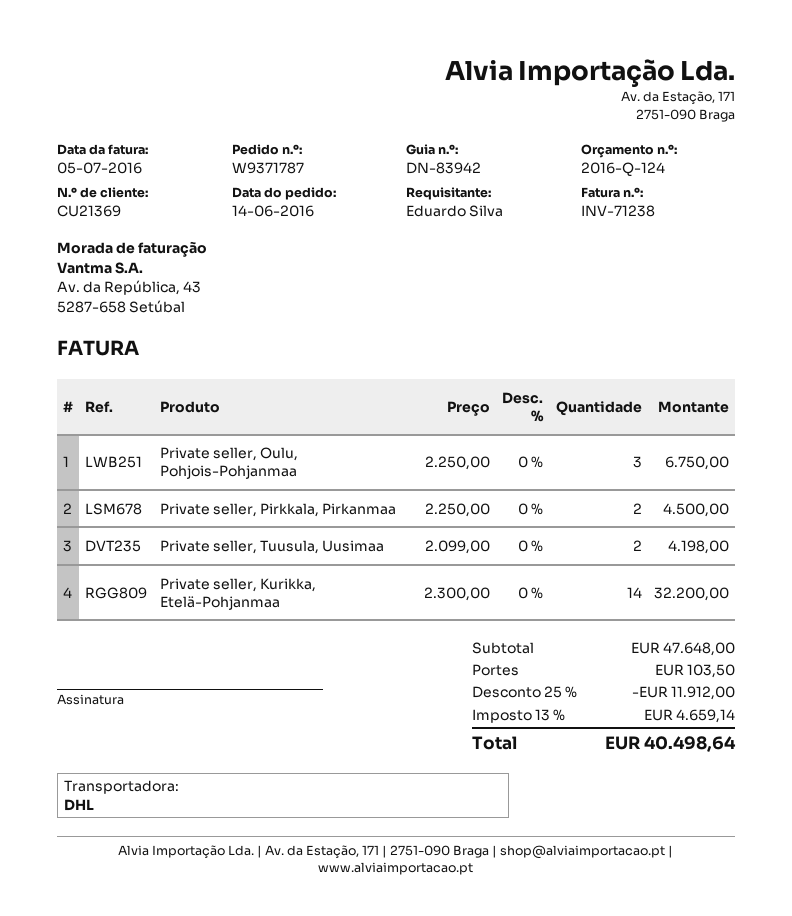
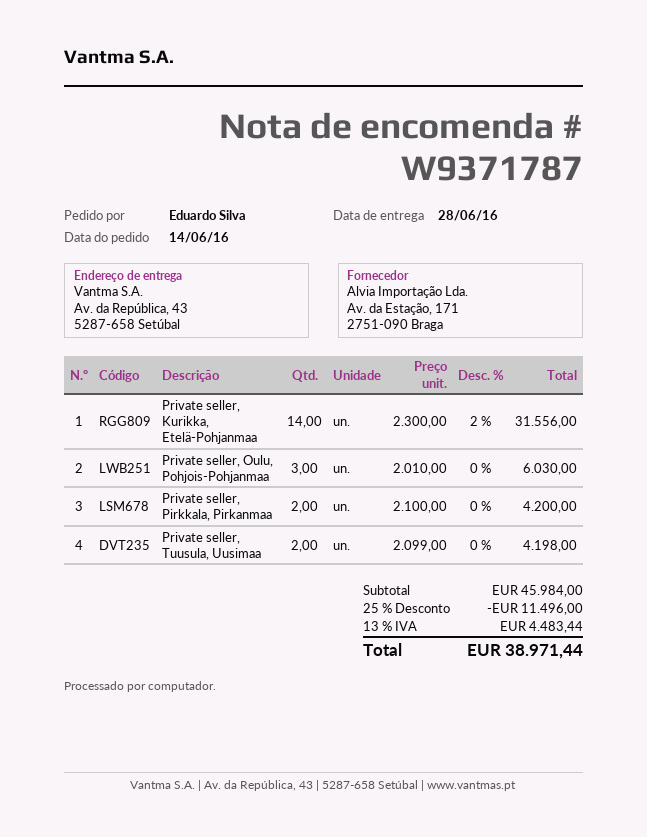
Private seller, Oulu, Pohjois-Pohjanmaa: 3 x 2250.00 = 6750.00 -> 3 x 2010.00 = 6030.00
Private seller, Pirkkala, Pirkanmaa: 2 x 2250.00 = 4500.00 -> 2 x 2100.00 = 4200.00
Private seller, Kurikka, Etelä-Pohjanmaa: 14 x 2300.00 = 32200.00 -> 14 x 2300.00 - 2% = 31556.00
subtotal: 47648.00 -> 45984.00
discount: 25% = 11912.00 -> 25% = 11496.00
shipping: 103.50 -> none
tax: 13% = 4659.14 -> 13% = 4483.44
total: 40498.64 -> 38971.44

